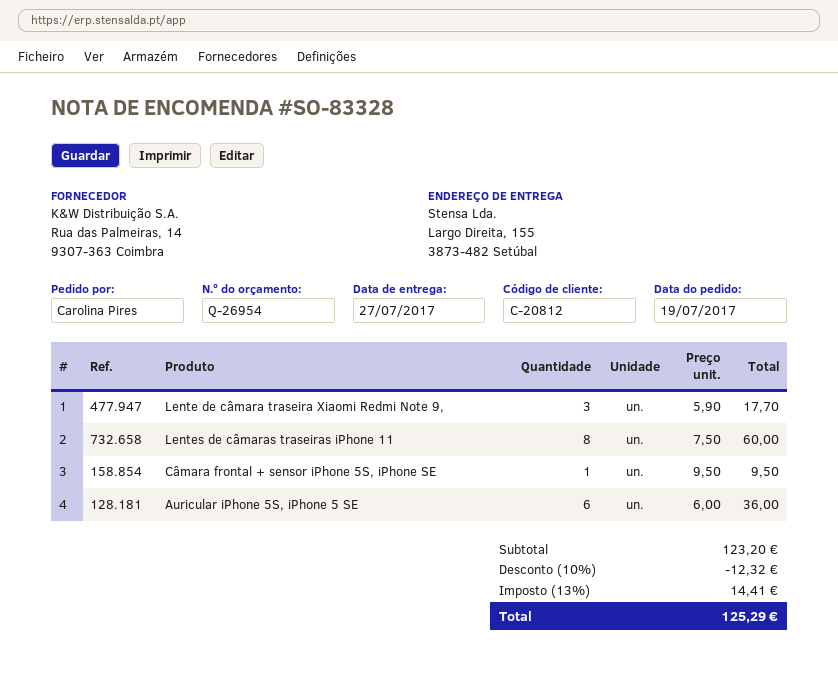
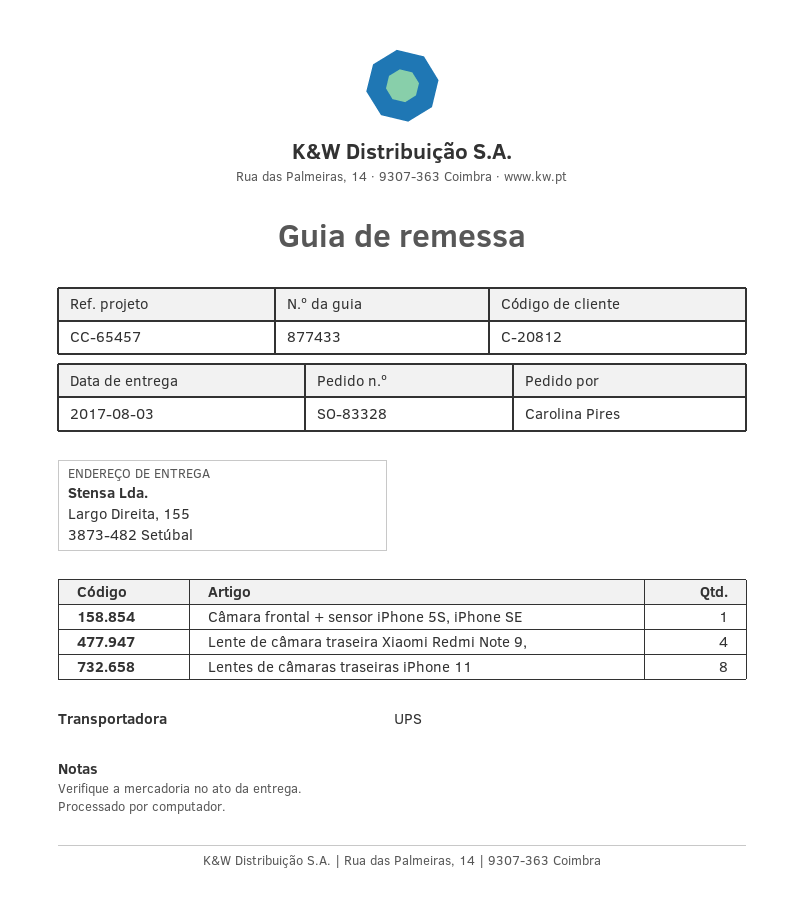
delivery date: 2017-07-27 -> 2017-08-03
Lente de câmara traseira Xiaomi Redmi Note 9,: 3 -> 4
Auricular iPhone 5S, iPhone 5 SE: 6 -> none

